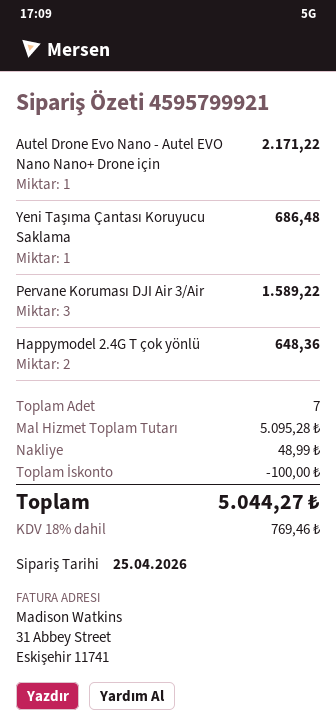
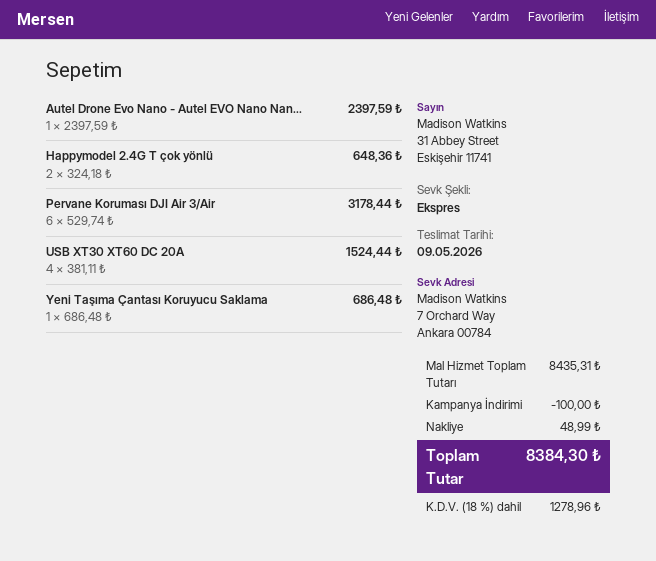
Autel Drone Evo Nano - Autel EVO Nano Nano+ Drone için: 1 for 2171.22 -> 1 for 2397.59
Pervane Koruması DJI Air 3/Air: 3 for 1589.22 -> 6 for 3178.44
USB XT30 XT60 DC 20A: none -> 4 for 1524.44
subtotal: 5095.28 -> 8435.31
tax: 18% = 769.46 -> 18% = 1278.96
total: 5044.27 -> 8384.30

